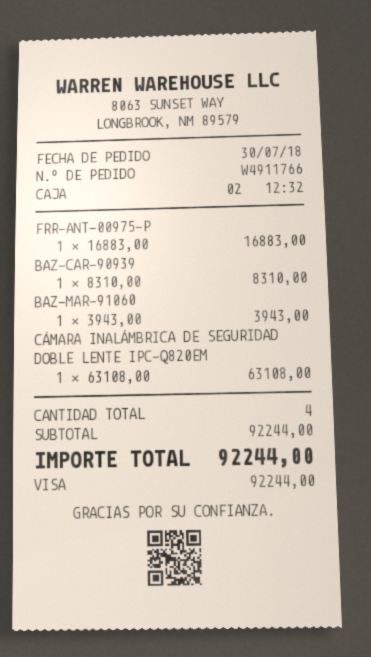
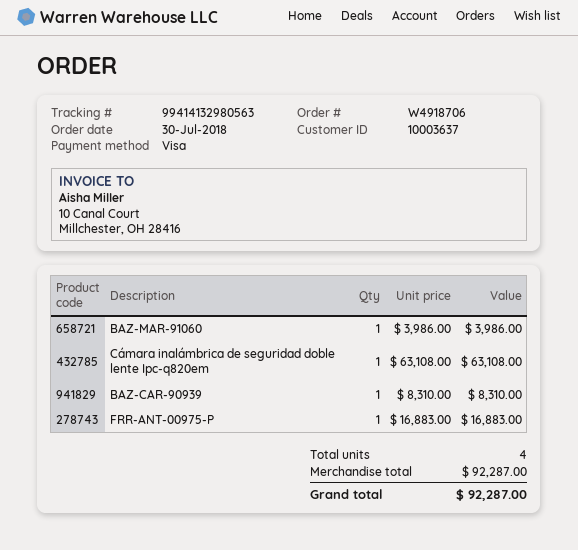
order number: W4911766 -> W4918706
BAZ-MAR-91060: 1 x 3943.00 = 3943.00 -> 1 x 3986.00 = 3986.00
subtotal: 92244.00 -> 92287.00
total: 92244.00 -> 92287.00

